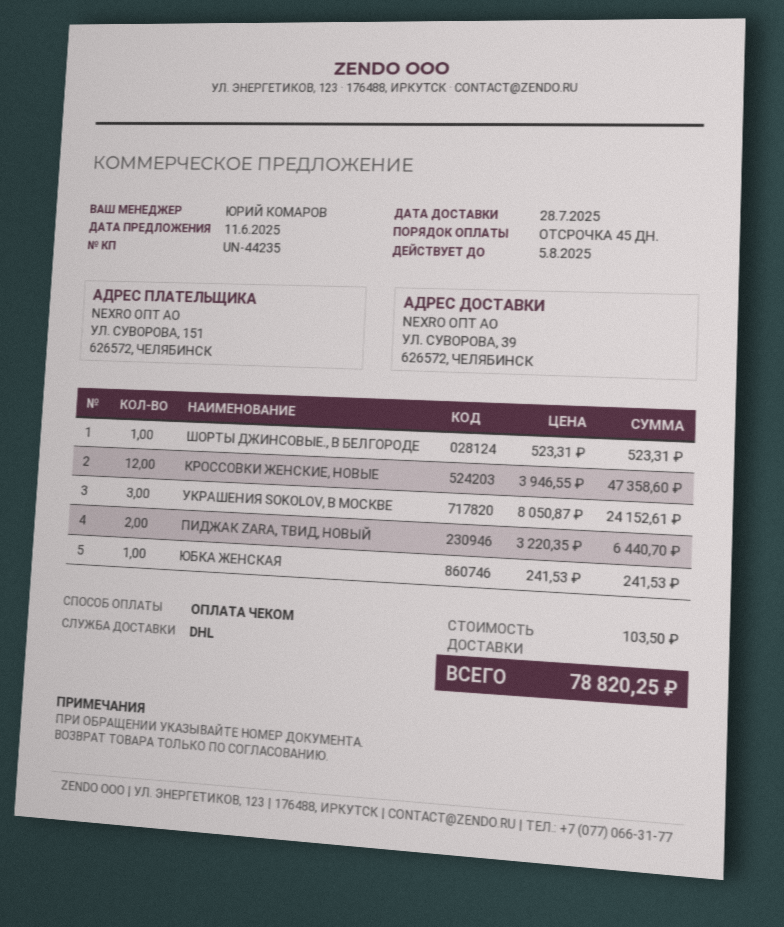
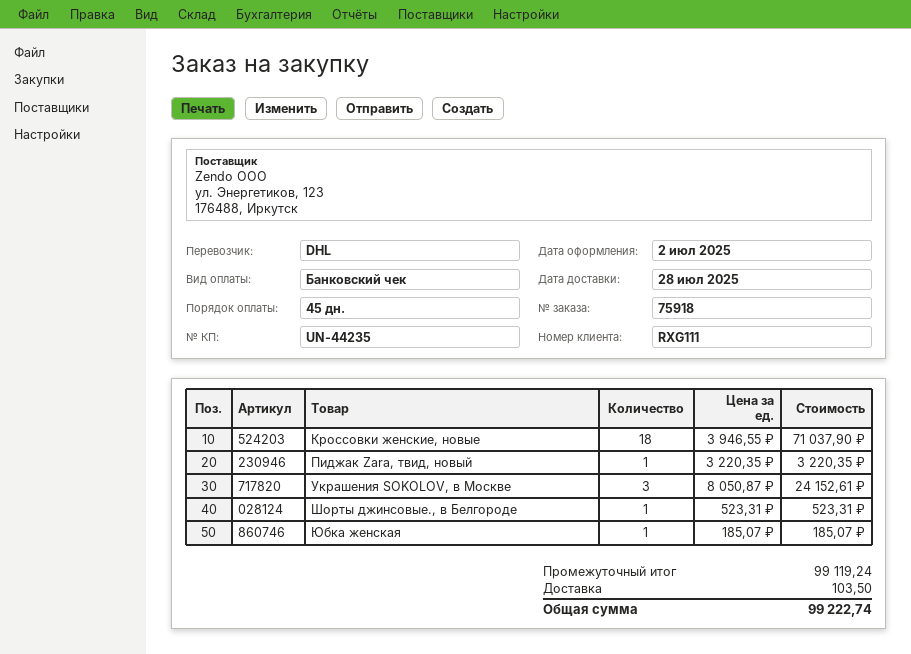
КРОССОВКИ ЖЕНСКИЕ, НОВЫЕ: 12 x 3946.55 = 47358.60 -> 18 x 3946.55 = 71037.90
ПИДЖАК ZARA, ТВИД, НОВЫЙ: 2 x 3220.35 = 6440.70 -> 1 x 3220.35 = 3220.35
ЮБКА ЖЕНСКАЯ: 1 x 241.53 = 241.53 -> 1 x 185.07 = 185.07
total: 78820.25 -> 99222.74

